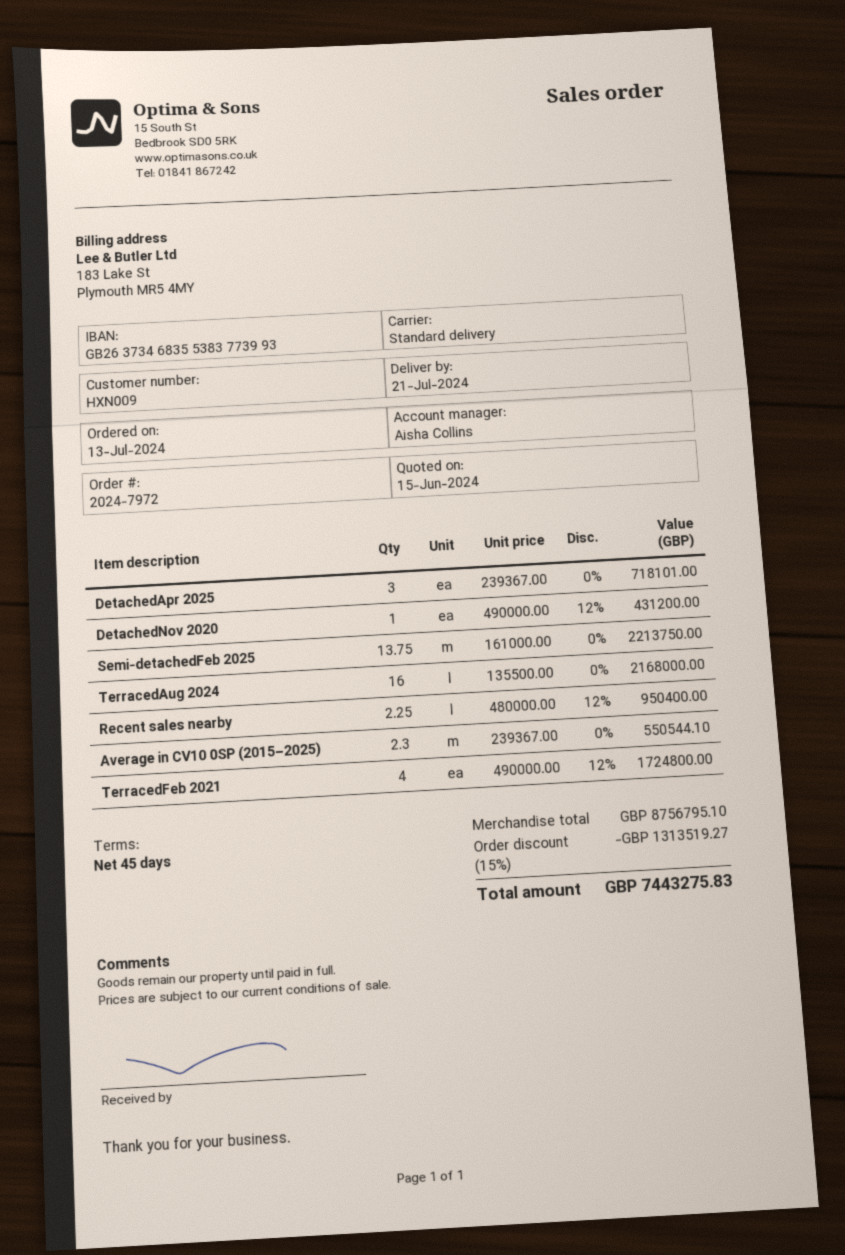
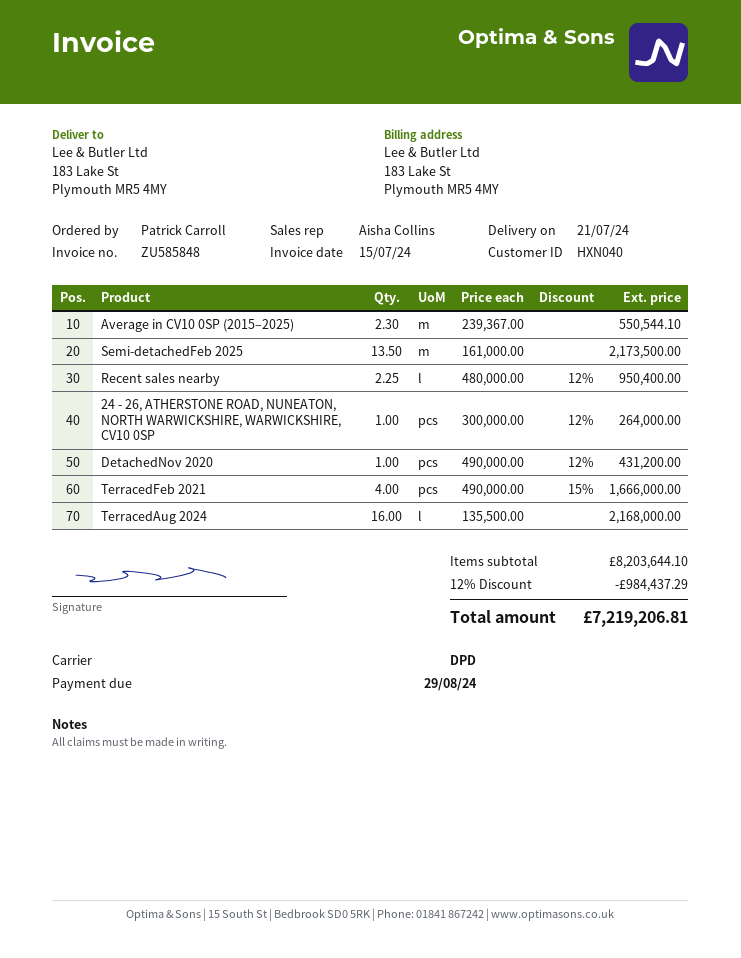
customer number: HXN009 -> HXN040
shipping method: standard -> DPD
DetachedApr 2025: 3 x 239367.00 = 718101.00 -> none
Semi-detachedFeb 2025: 13.75 x 161000.00 = 2213750.00 -> 13.5 x 161000.00 = 2173500.00
TerracedFeb 2021: 4 x 490000.00 - 12% = 1724800.00 -> 4 x 490000.00 - 15% = 1666000.00
24 - 26, ATHERSTONE ROAD, NUNEATON, NORTH WARWICKSHIRE, WARWICKSHIRE, CV10 0SP: none -> 1 x 300000.00 - 12% = 264000.00
subtotal: 8756795.10 -> 8203644.10
discount: 15% = 1313519.27 -> 12% = 984437.29
total: 7443275.83 -> 7219206.81

